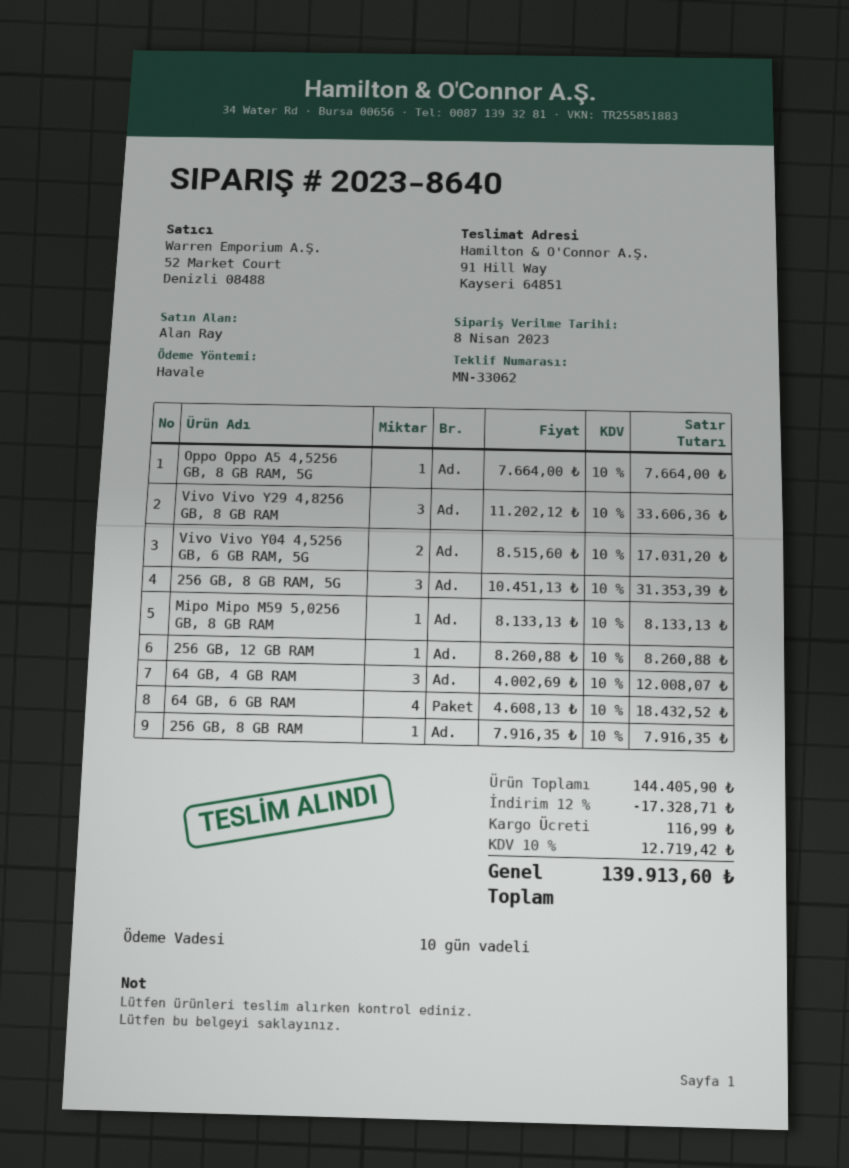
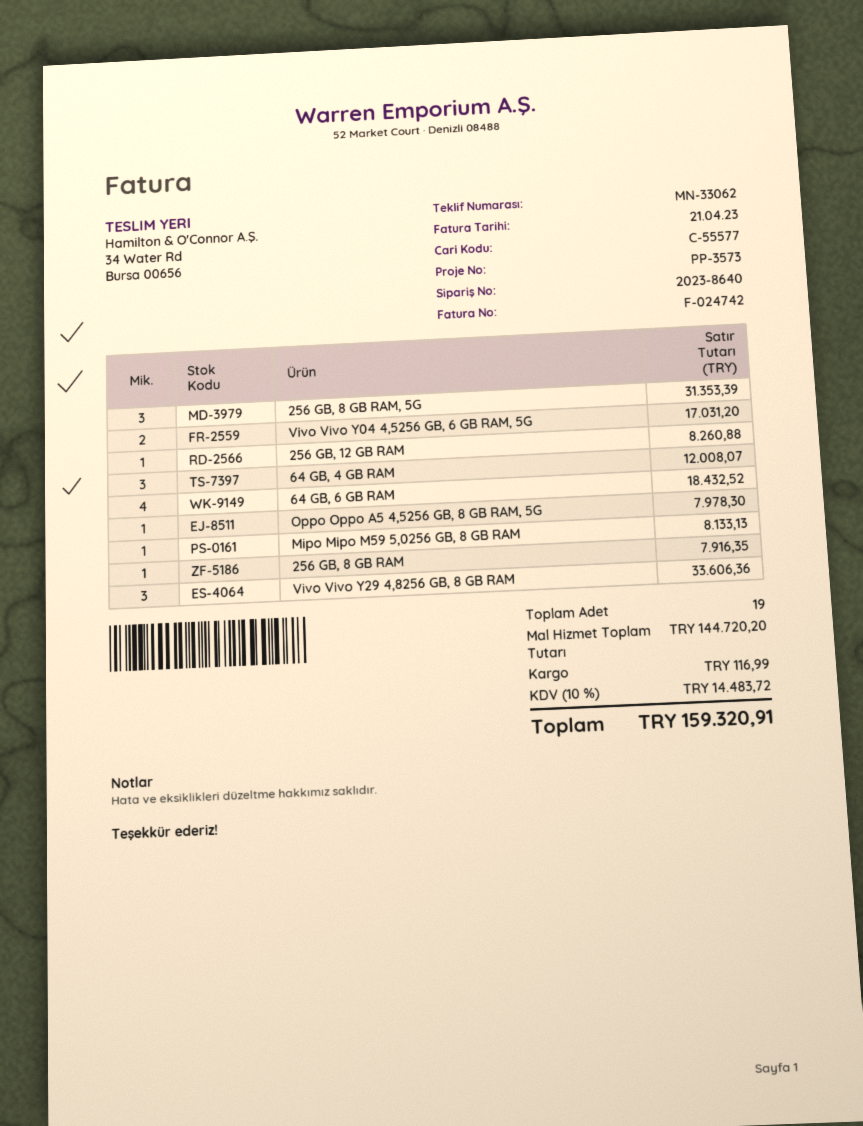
ship to: 91 Hill Way, Kayseri 64851 -> 34 Water Rd, Bursa 00656
Oppo Oppo A5 4,5256 GB, 8 GB RAM, 5G: 1 for 7664.00 -> 1 for 7978.30
subtotal: 144405.90 -> 144720.20
discount: 12% = 17328.71 -> none
tax: 10% = 12719.42 -> 10% = 14483.72
total: 139913.60 -> 159320.91

